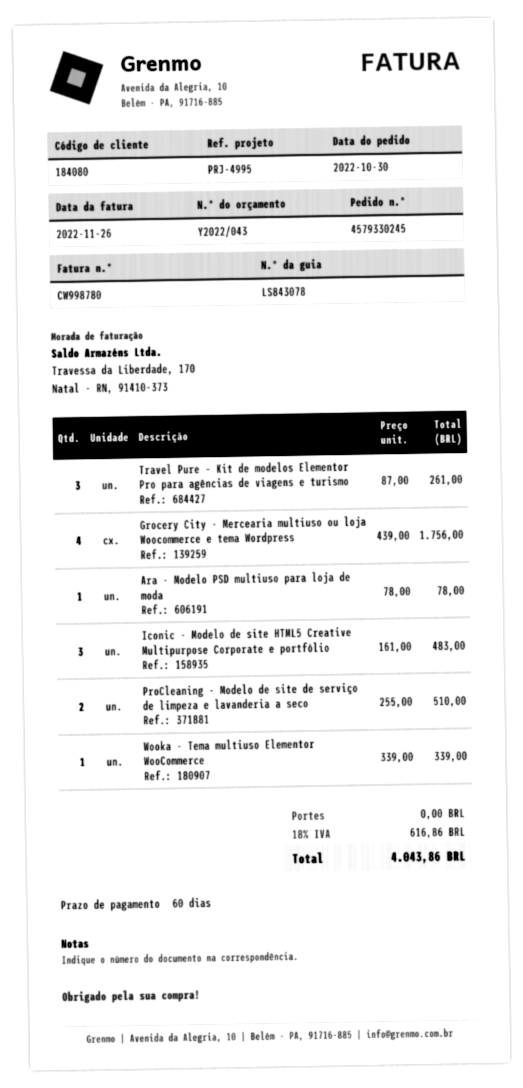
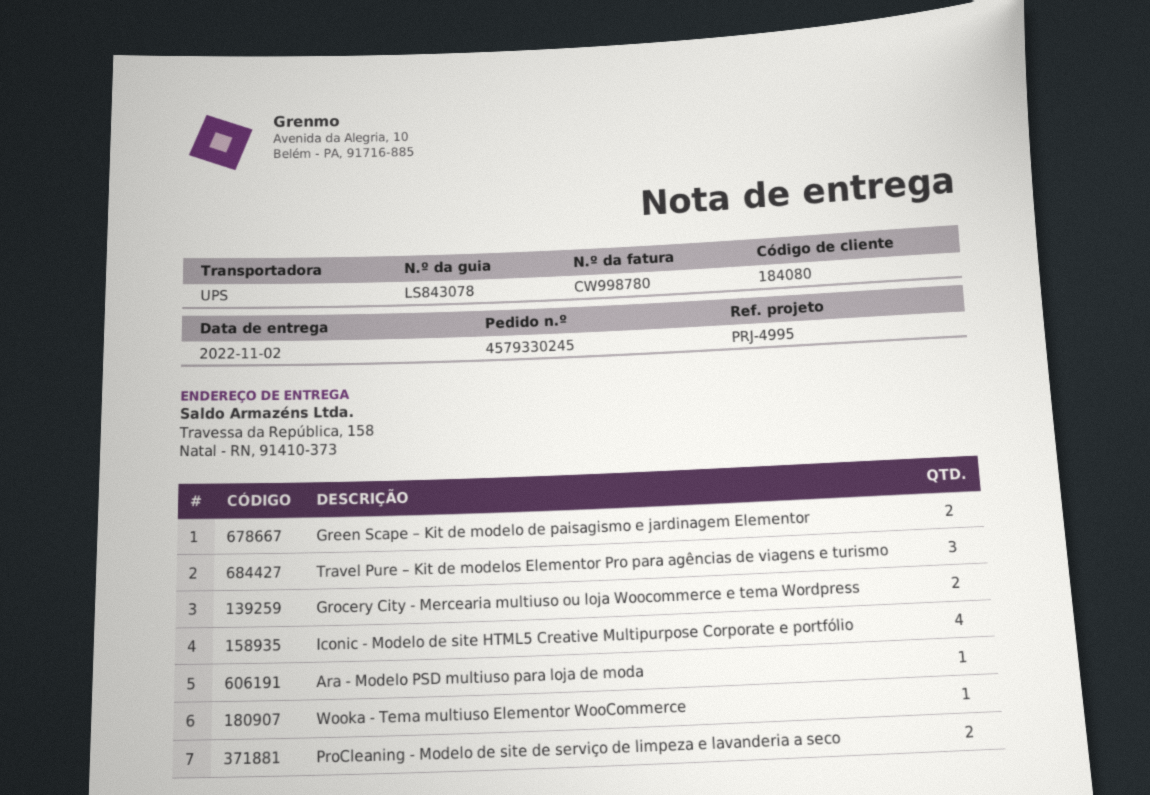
Grocery City - Mercearia multiuso ou loja Woocommerce e tema Wordpress: 4 -> 2
Iconic - Modelo de site HTML5 Creative Multipurpose Corporate e portfólio: 3 -> 4
Green Scape – Kit de modelo de paisagismo e jardinagem Elementor: none -> 2

